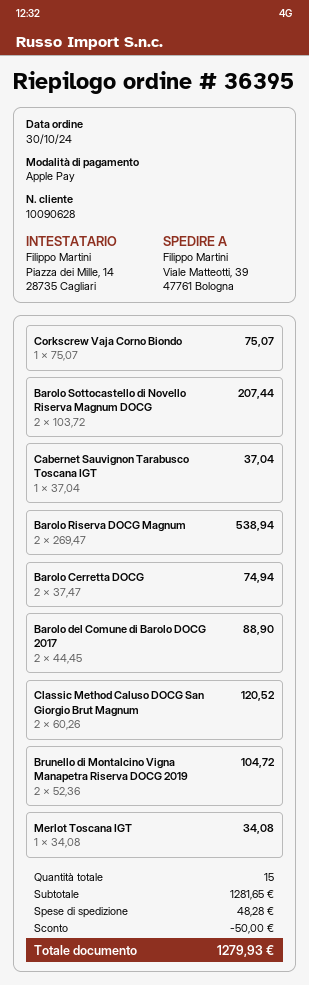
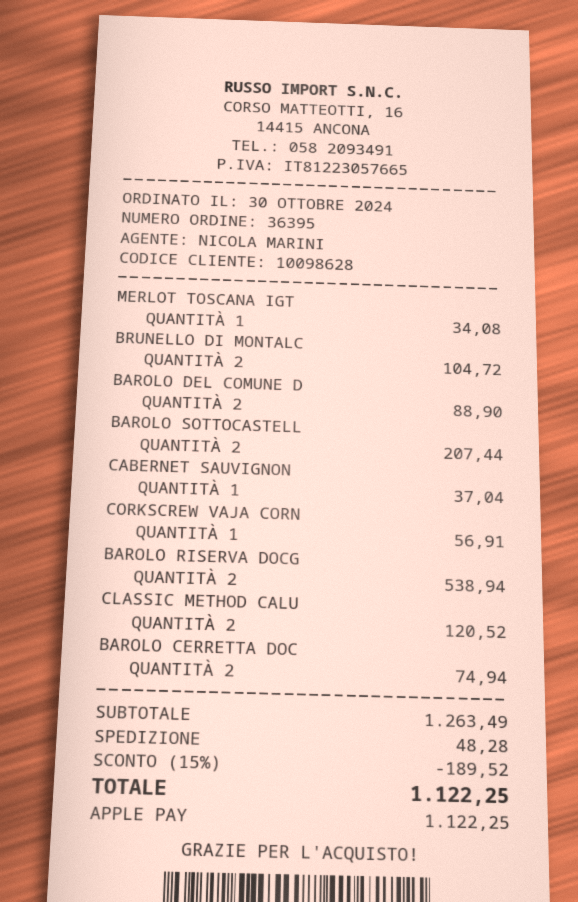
customer number: 10090628 -> 10098628
Corkscrew Vaja Corno Biondo: 1 for 75.07 -> 1 for 56.91
subtotal: 1281.65 -> 1263.49
discount: 50.00 -> 189.52
total: 1279.93 -> 1122.25

